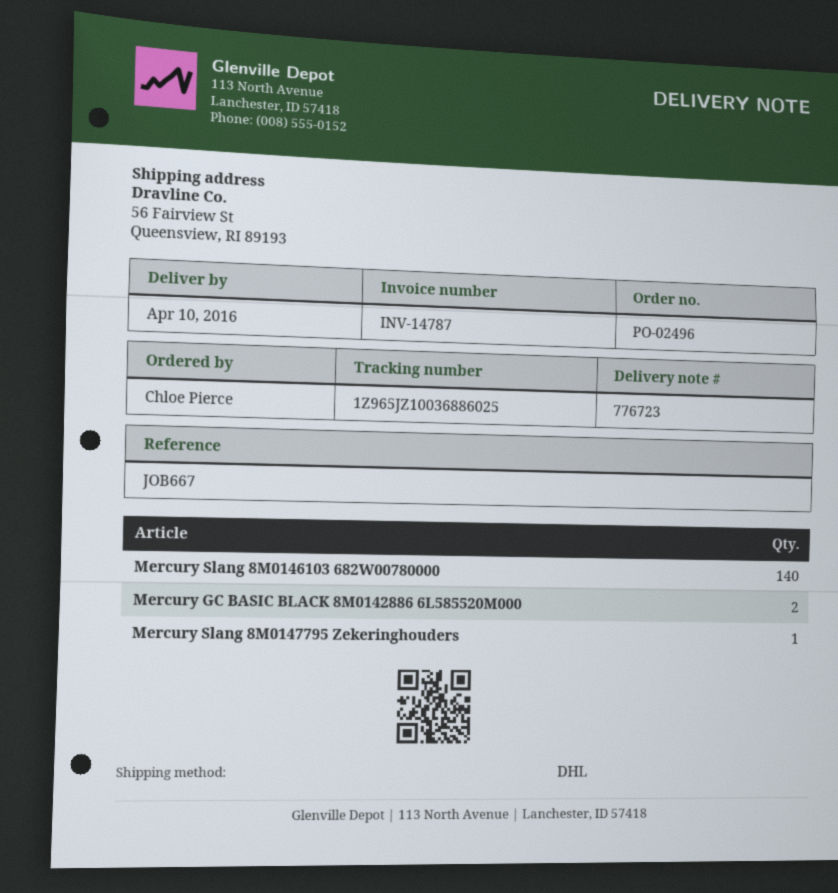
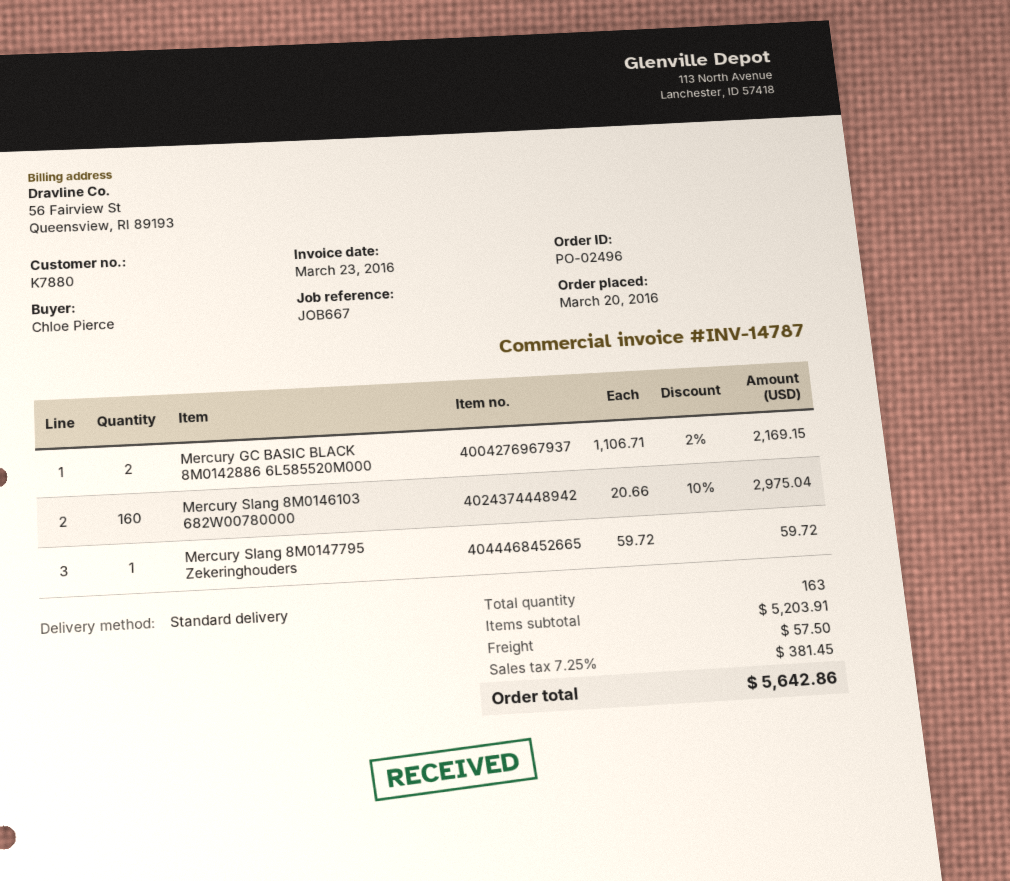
shipping method: DHL -> standard
Mercury Slang 8M0146103 682W00780000: 140 -> 160

